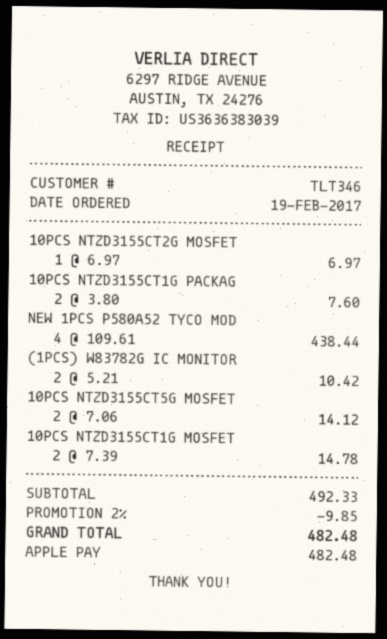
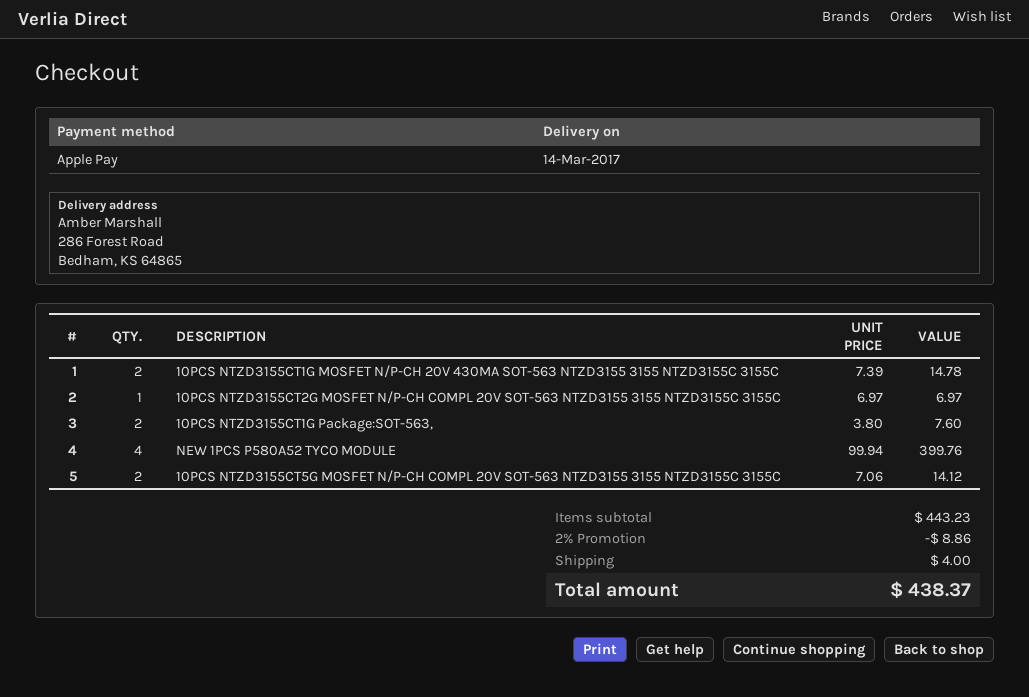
NEW 1PCS P580A52 TYCO MOD: 4 x 109.61 = 438.44 -> 4 x 99.94 = 399.76
(1PCS) W83782G IC MONITOR: 2 x 5.21 = 10.42 -> none
subtotal: 492.33 -> 443.23
discount: 2% = 9.85 -> 2% = 8.86
shipping: none -> 4.00
total: 482.48 -> 438.37

